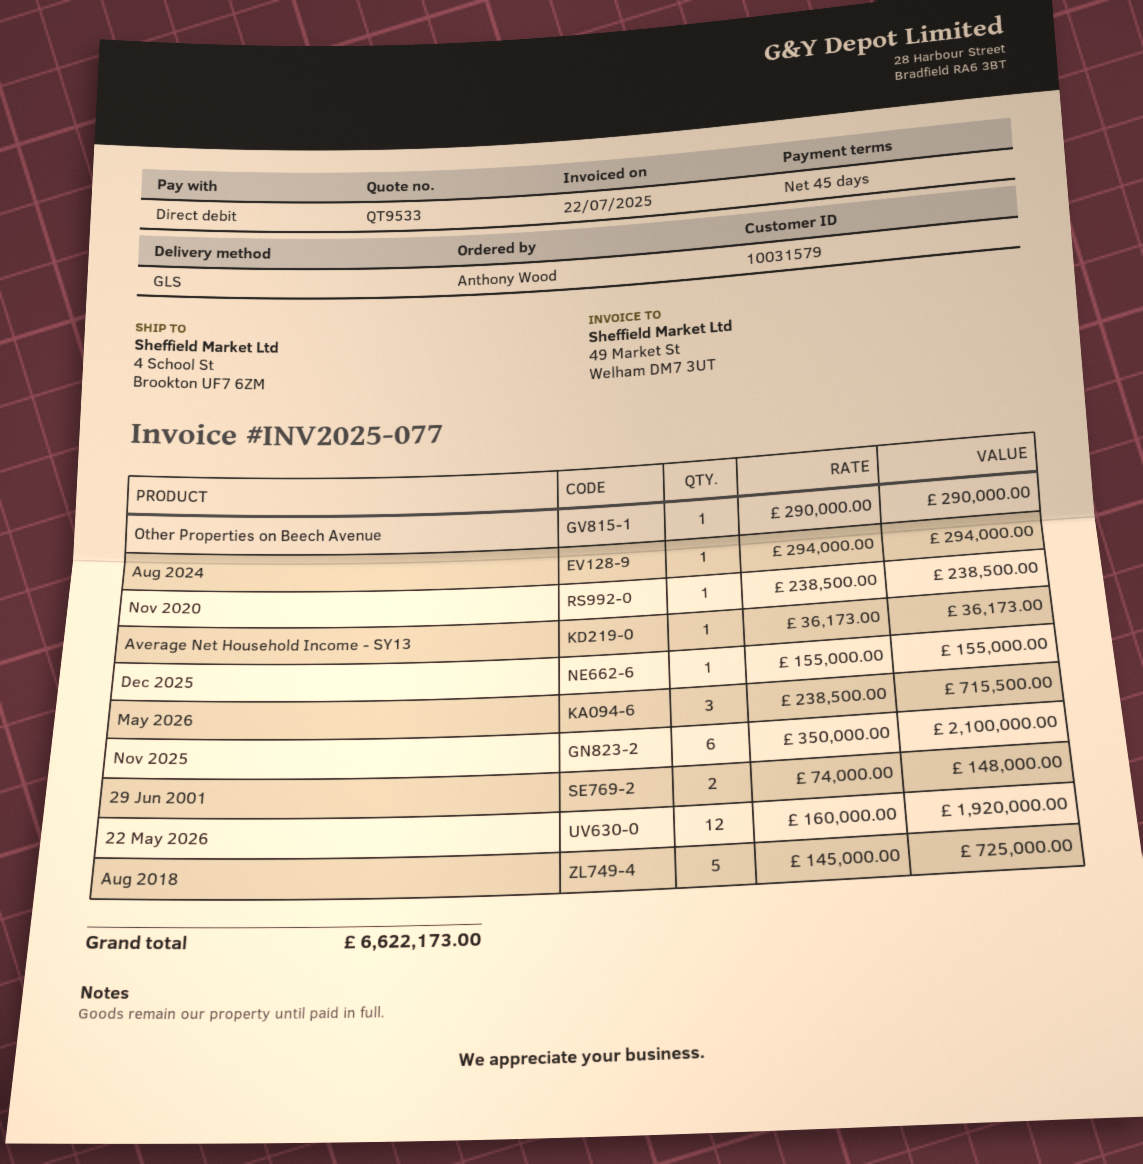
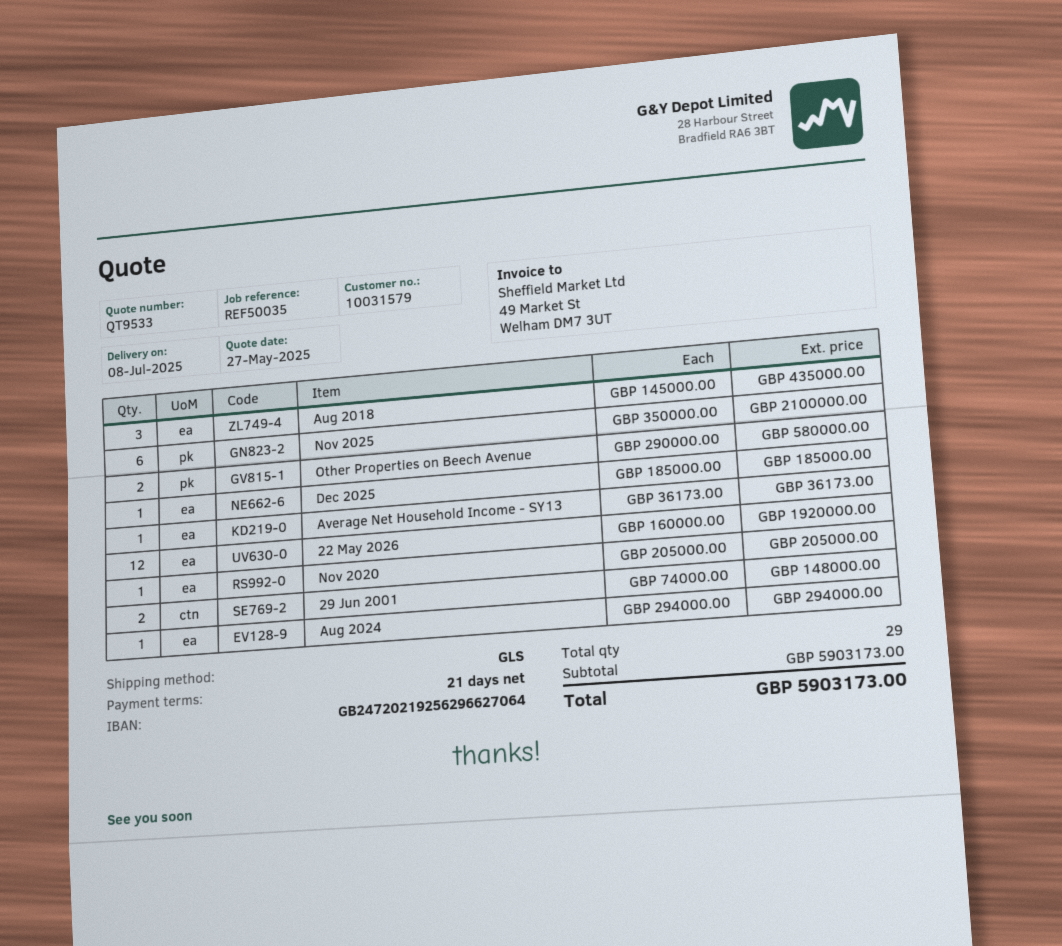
payment terms: 45 days -> 21 days
Other Properties on Beech Avenue: 1 x 290000.00 = 290000.00 -> 2 x 290000.00 = 580000.00
Nov 2020: 1 x 238500.00 = 238500.00 -> 1 x 205000.00 = 205000.00
Dec 2025: 1 x 155000.00 = 155000.00 -> 1 x 185000.00 = 185000.00
May 2026: 3 x 238500.00 = 715500.00 -> none
Aug 2018: 5 x 145000.00 = 725000.00 -> 3 x 145000.00 = 435000.00
total: 6622173.00 -> 5903173.00

